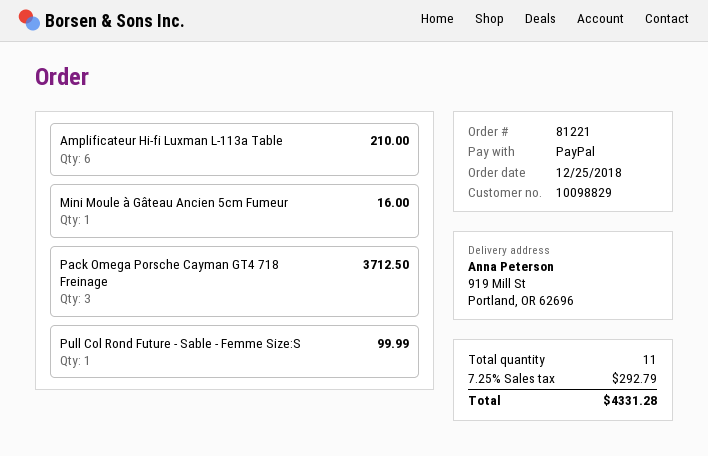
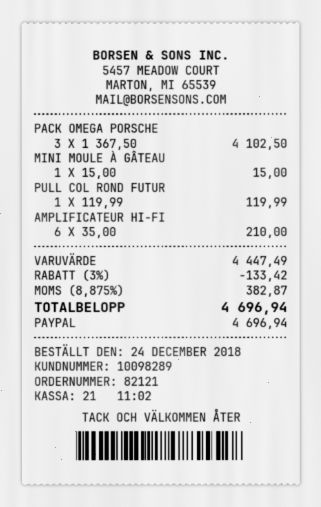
order number: 81221 -> 82121
order date: 2018-12-25 -> 2018-12-24
customer number: 10098829 -> 10098289
Mini Moule à Gâteau Ancien 5cm Fumeur: 1 for 16.00 -> 1 for 15.00
Pack Omega Porsche Cayman GT4 718 Freinage: 3 for 3712.50 -> 3 for 4102.50
Pull Col Rond Future - Sable - Femme Size:S: 1 for 99.99 -> 1 for 119.99
discount: none -> 3% = 133.42
tax: 7.25% = 292.79 -> 8.875% = 382.87
total: 4331.28 -> 4696.94

